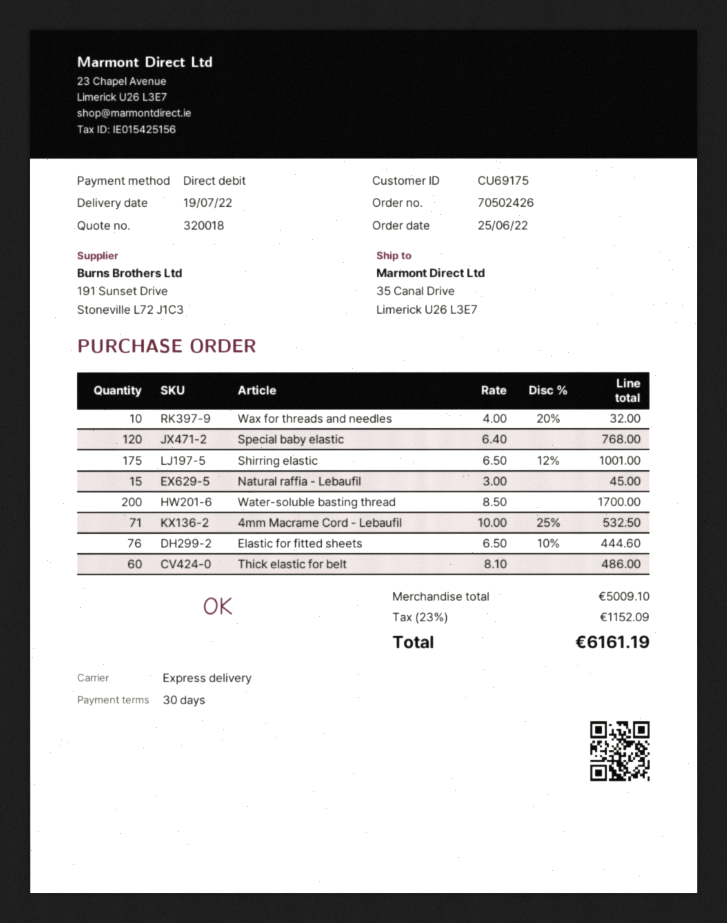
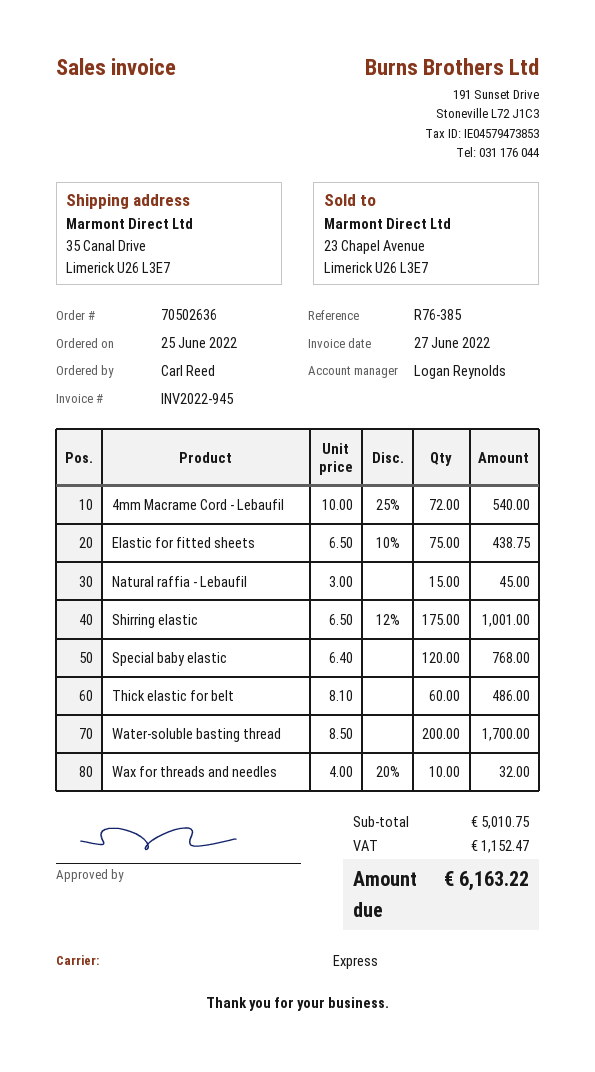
order number: 70502426 -> 70502636
4mm Macrame Cord - Lebaufil: 71 x 10.00 - 25% = 532.50 -> 72 x 10.00 - 25% = 540.00
Elastic for fitted sheets: 76 x 6.50 - 10% = 444.60 -> 75 x 6.50 - 10% = 438.75
subtotal: 5009.10 -> 5010.75
tax: 1152.09 -> 1152.47
total: 6161.19 -> 6163.22

